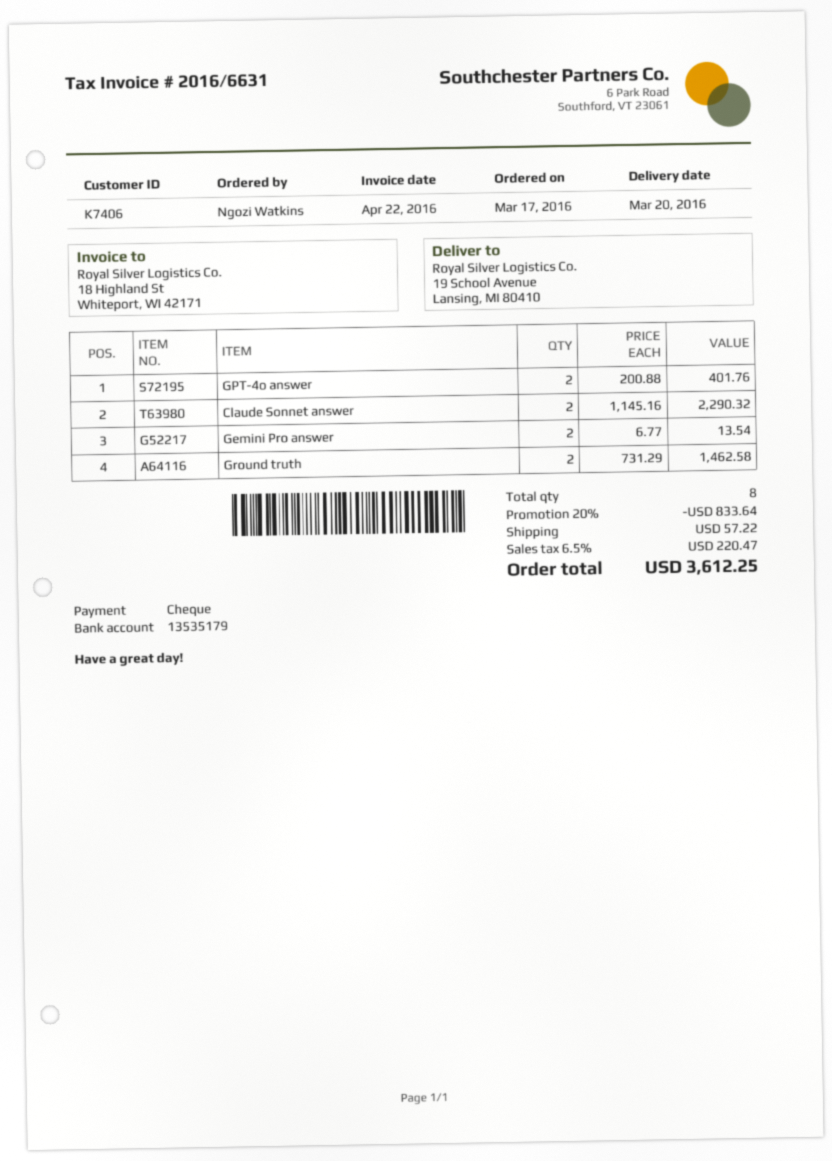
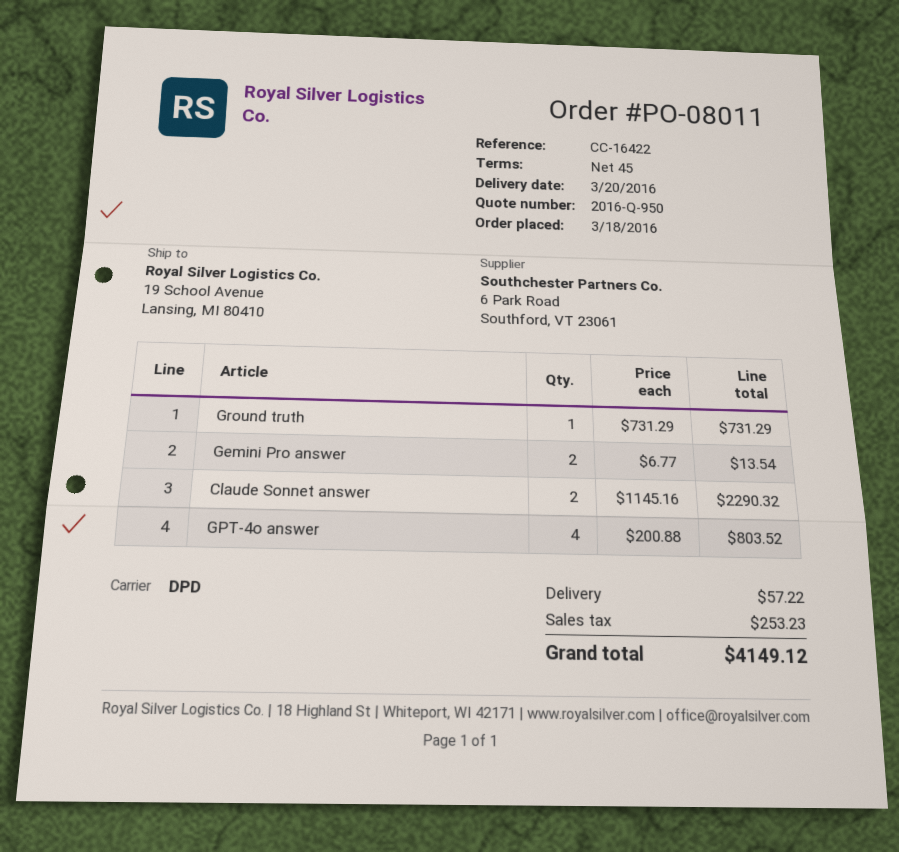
order date: 2016-03-17 -> 2016-03-18
GPT-4o answer: 2 x 200.88 = 401.76 -> 4 x 200.88 = 803.52
Ground truth: 2 x 731.29 = 1462.58 -> 1 x 731.29 = 731.29
discount: 20% = 833.64 -> none
tax: 220.47 -> 253.23
total: 3612.25 -> 4149.12

